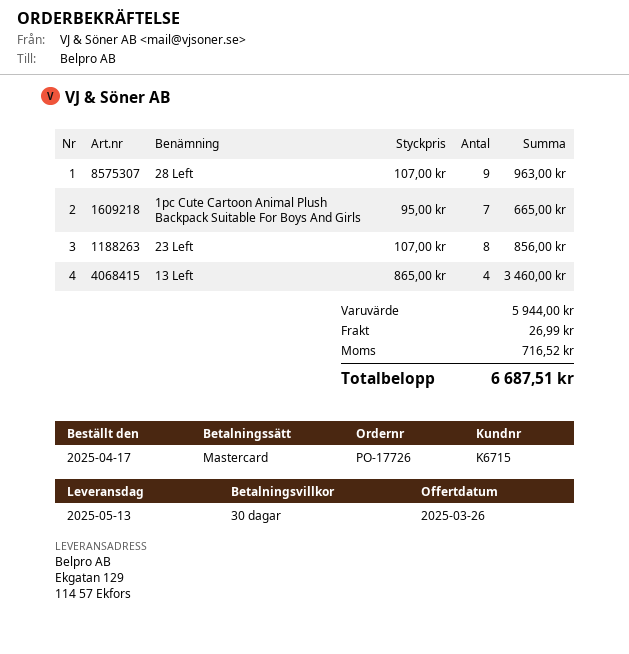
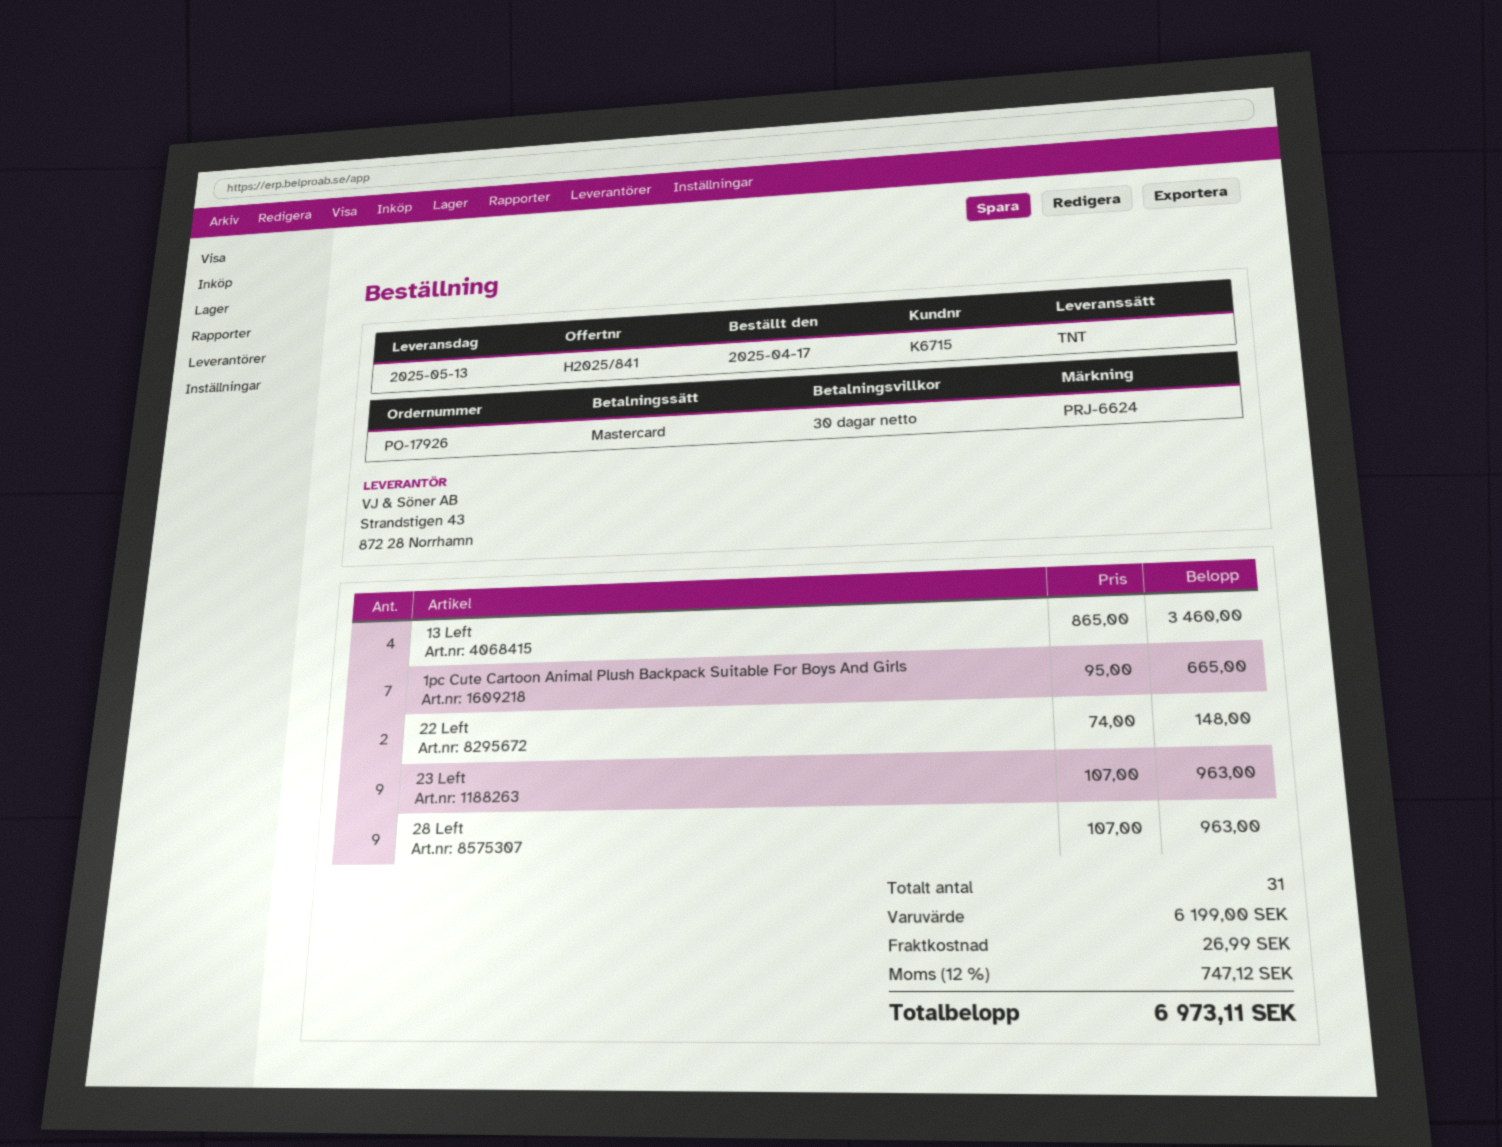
order number: PO-17726 -> PO-17926
23 Left: 8 x 107.00 = 856.00 -> 9 x 107.00 = 963.00
22 Left: none -> 2 x 74.00 = 148.00
subtotal: 5944.00 -> 6199.00
tax: 716.52 -> 747.12
total: 6687.51 -> 6973.11

